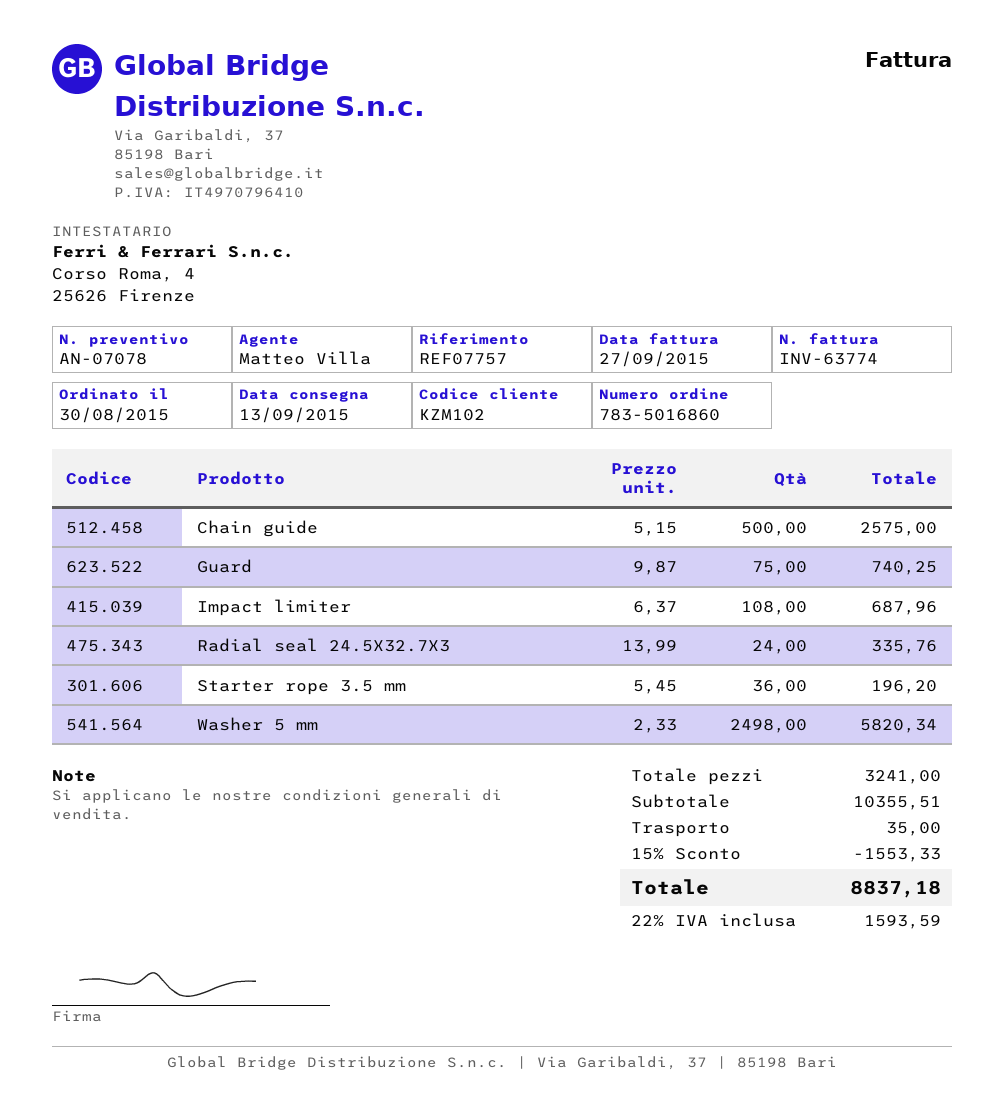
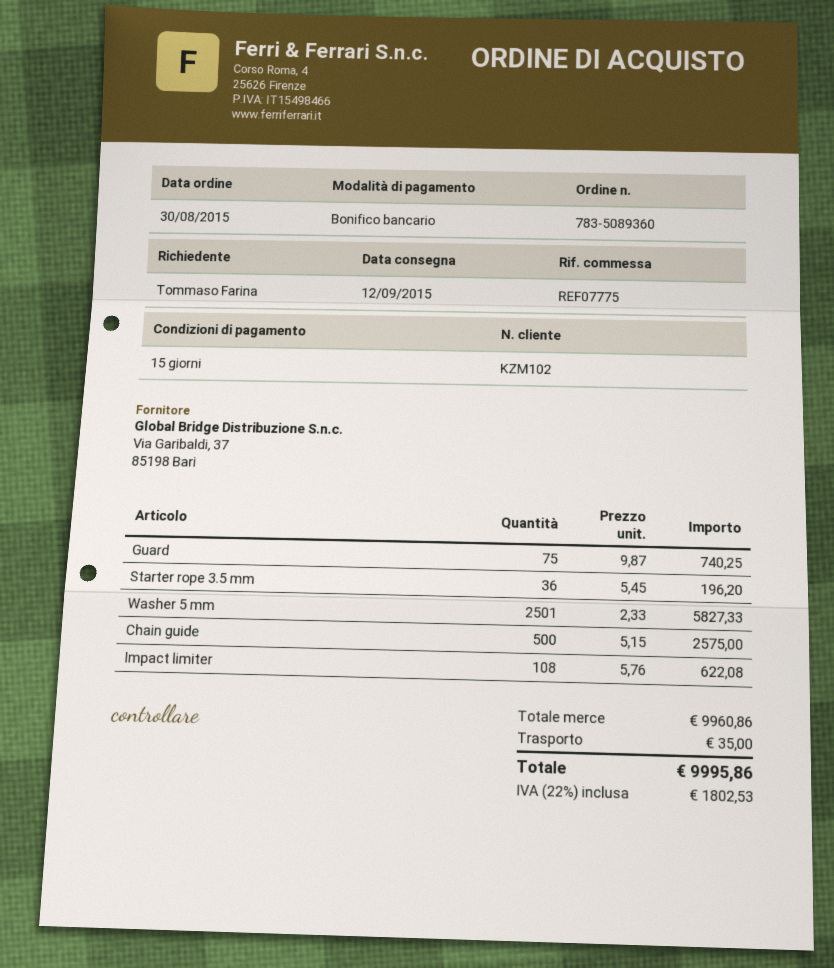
order number: 783-5016860 -> 783-5089360
delivery date: 2015-09-13 -> 2015-09-12
reference: REF07757 -> REF07775
Impact limiter: 108 x 6.37 = 687.96 -> 108 x 5.76 = 622.08
Radial seal 24.5X32.7X3: 24 x 13.99 = 335.76 -> none
Washer 5 mm: 2498 x 2.33 = 5820.34 -> 2501 x 2.33 = 5827.33
subtotal: 10355.51 -> 9960.86
discount: 15% = 1553.33 -> none
tax: 22% = 1593.59 -> 22% = 1802.53
total: 8837.18 -> 9995.86

